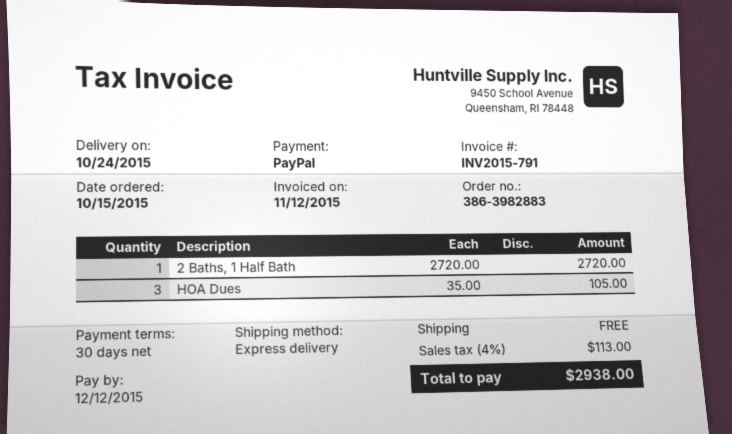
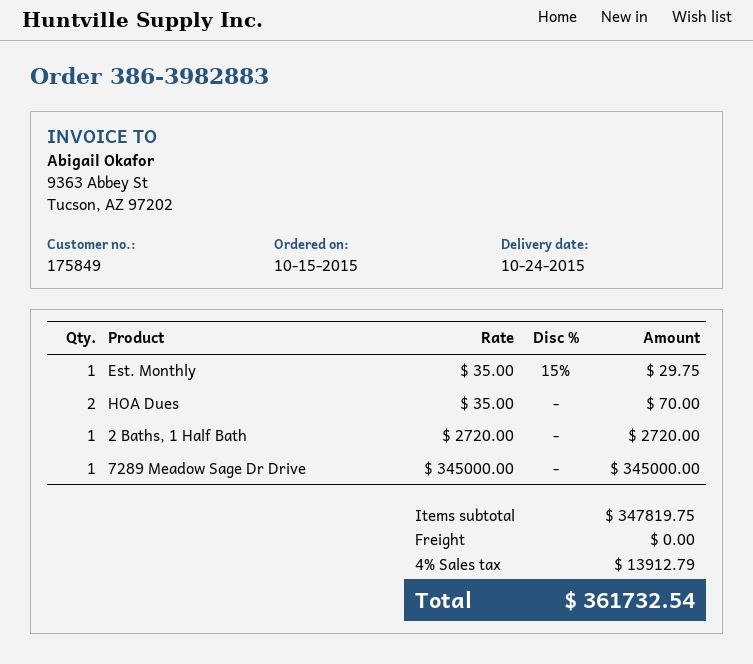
HOA Dues: 3 x 35.00 = 105.00 -> 2 x 35.00 = 70.00
Est. Monthly: none -> 1 x 35.00 - 15% = 29.75
7289 Meadow Sage Dr Drive: none -> 1 x 345000.00 = 345000.00
tax: 4% = 113.00 -> 4% = 13912.79
total: 2938.00 -> 361732.54

